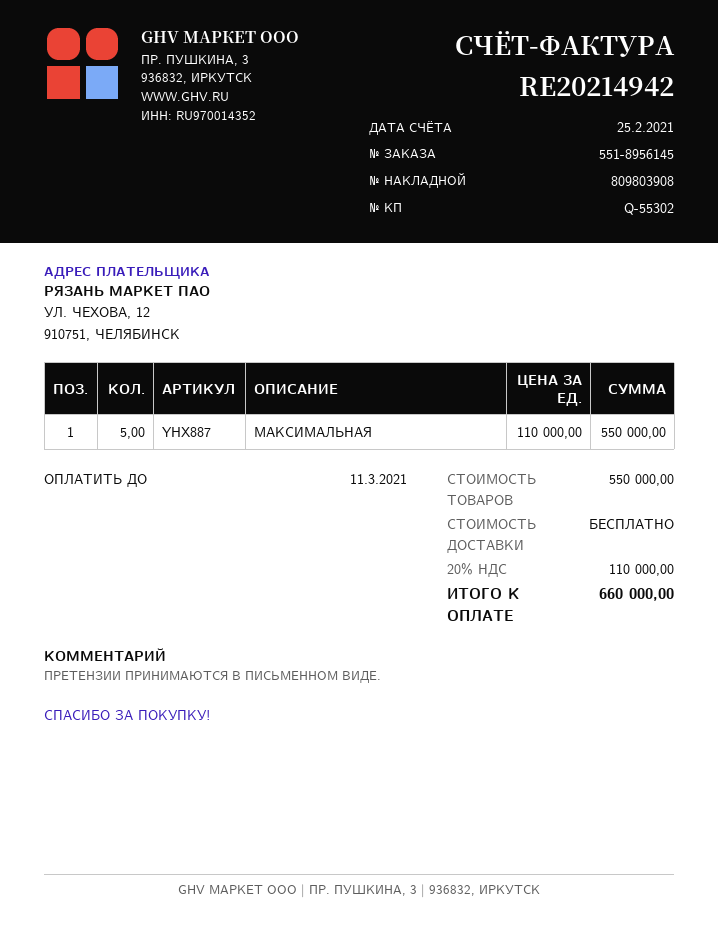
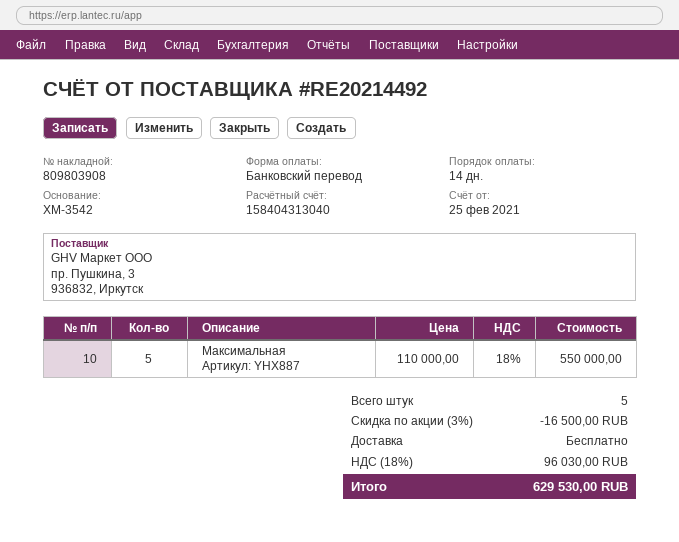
invoice number: RE20214942 -> RE20214492
discount: none -> 3% = 16500.00
tax: 20% = 110000.00 -> 18% = 96030.00
total: 660000.00 -> 629530.00

